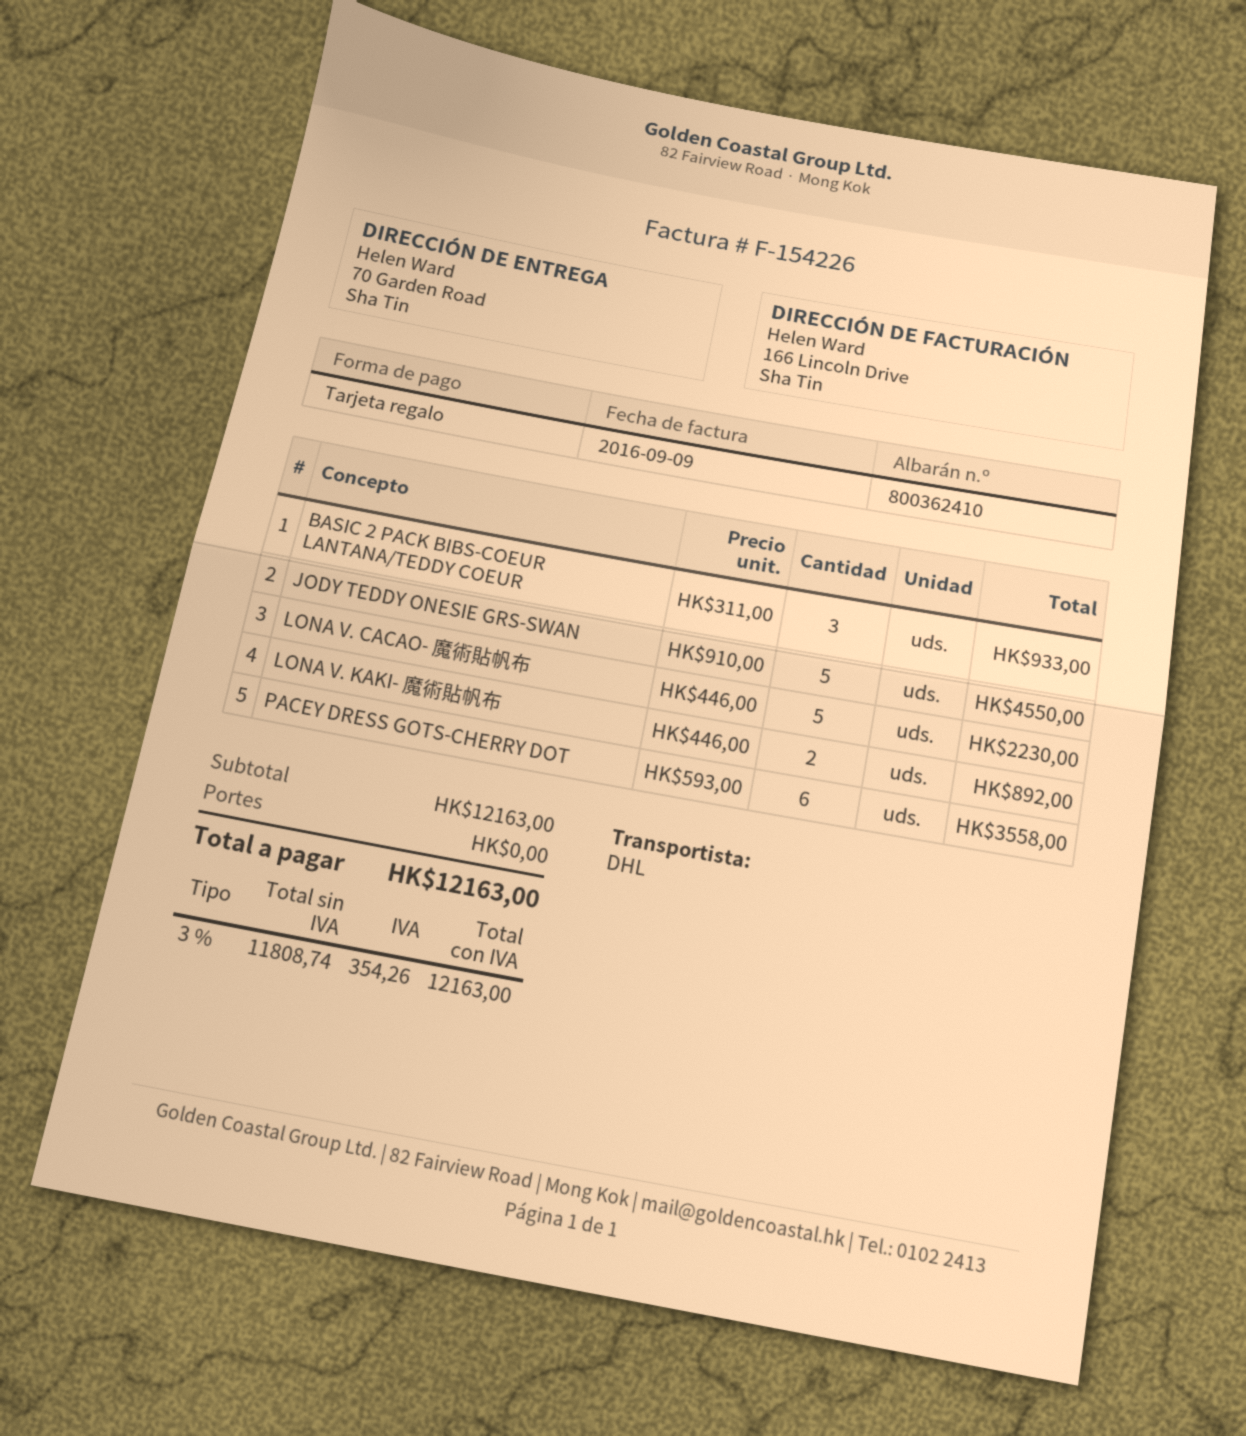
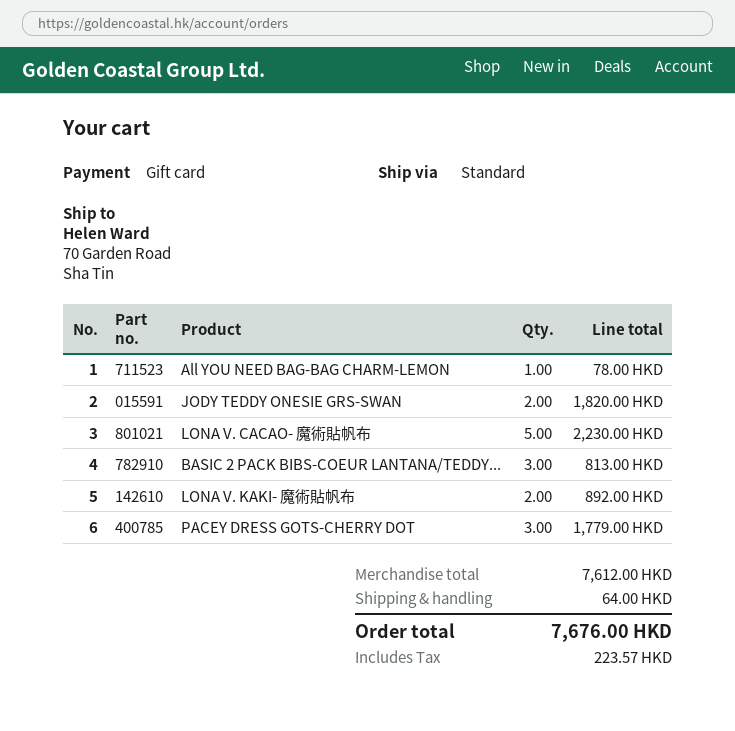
shipping method: DHL -> standard
BASIC 2 PACK BIBS-COEUR LANTANA/TEDDY COEUR: 3 for 933.00 -> 3 for 813.00
JODY TEDDY ONESIE GRS-SWAN: 5 for 4550.00 -> 2 for 1820.00
PACEY DRESS GOTS-CHERRY DOT: 6 for 3558.00 -> 3 for 1779.00
All YOU NEED BAG-BAG CHARM-LEMON: none -> 1 for 78.00
subtotal: 12163.00 -> 7612.00
shipping: 0.00 -> 64.00
tax: 354.26 -> 223.57
total: 12163.00 -> 7676.00

